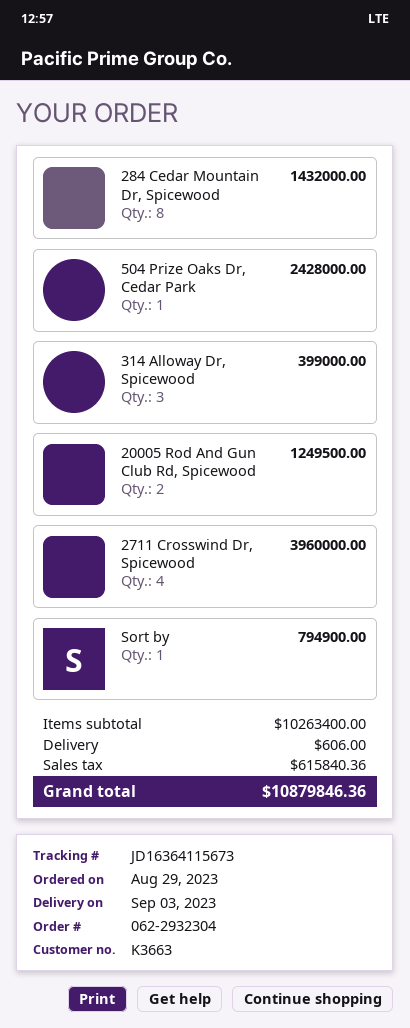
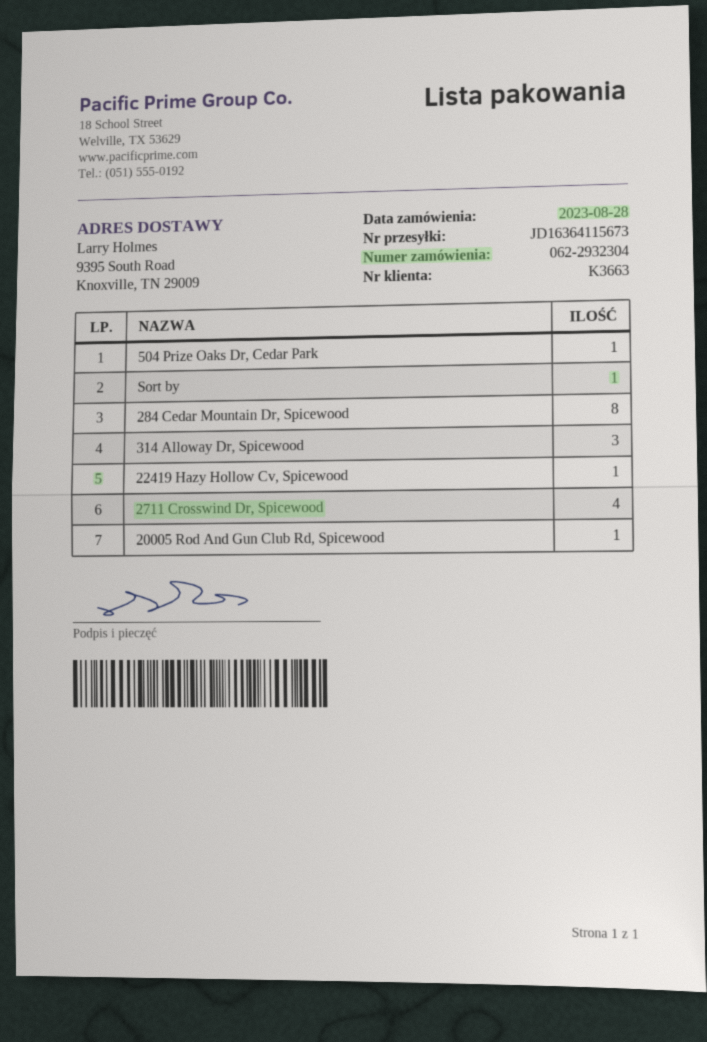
order date: 2023-08-29 -> 2023-08-28
20005 Rod And Gun Club Rd, Spicewood: 2 -> 1
22419 Hazy Hollow Cv, Spicewood: none -> 1

